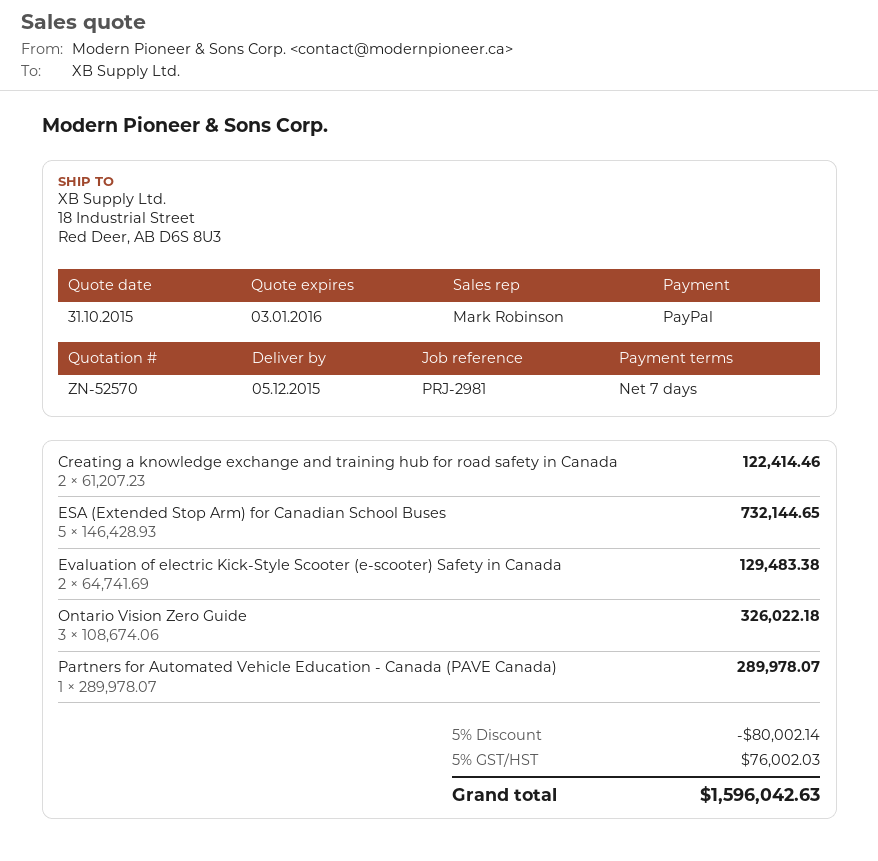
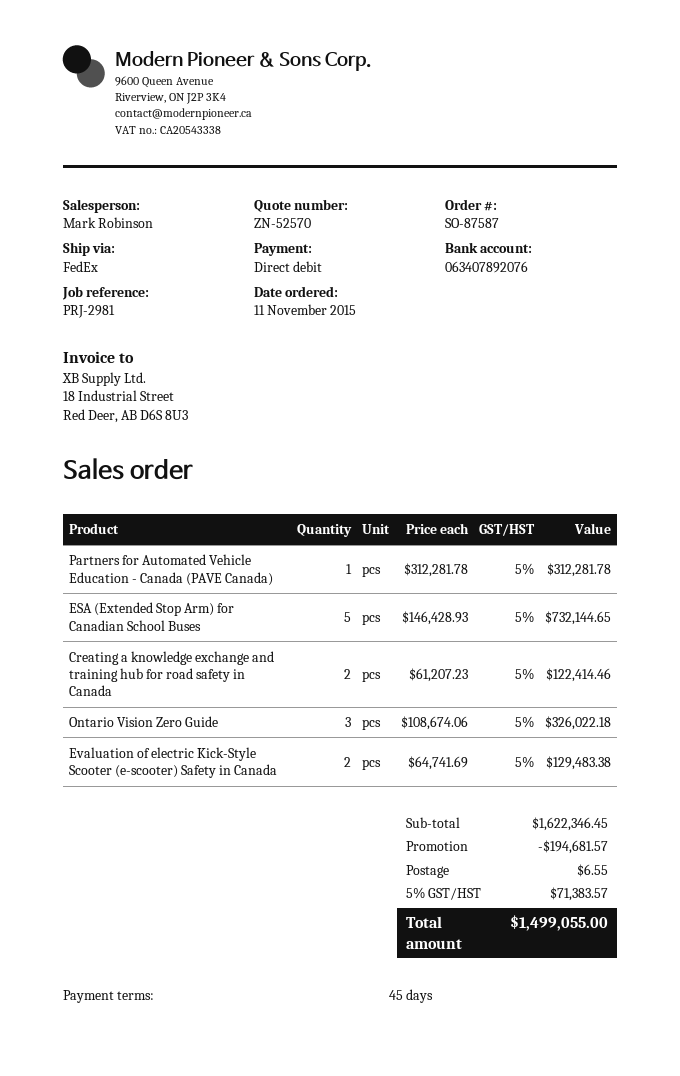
payment terms: 7 days -> 45 days
payment method: PayPal -> direct debit
Partners for Automated Vehicle Education - Canada (PAVE Canada): 1 x 289978.07 = 289978.07 -> 1 x 312281.78 = 312281.78
discount: 80002.14 -> 194681.57
shipping: none -> 6.55
tax: 5% = 76002.03 -> 5% = 71383.57
total: 1596042.63 -> 1499055.00

